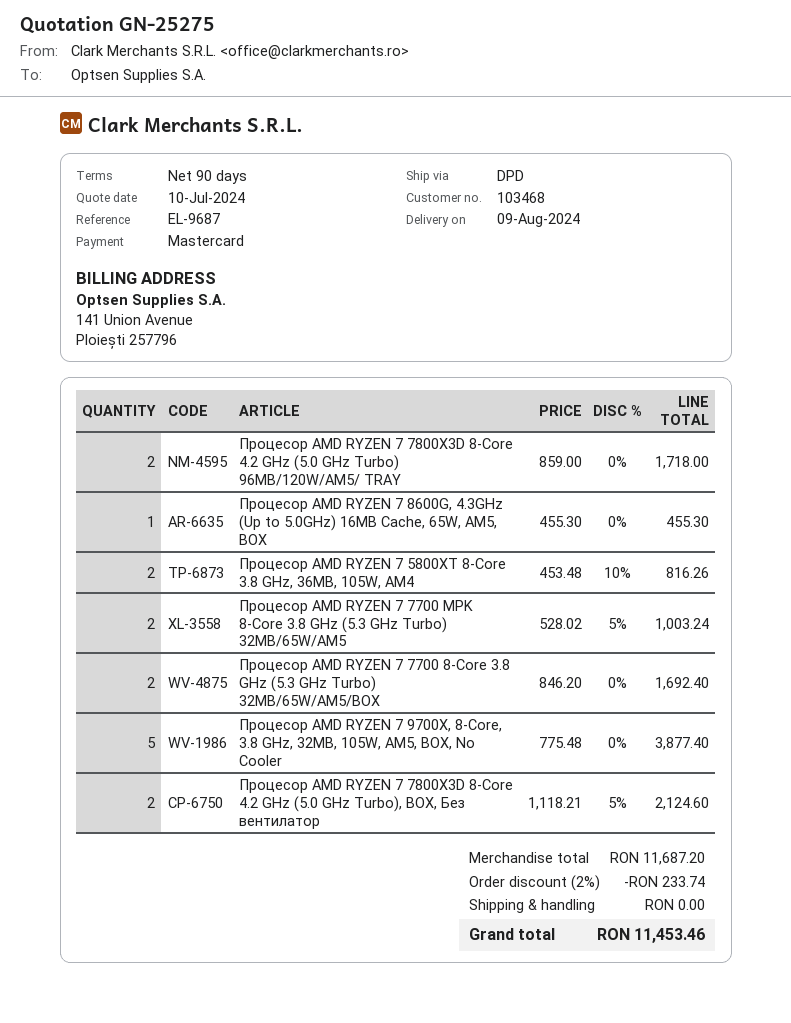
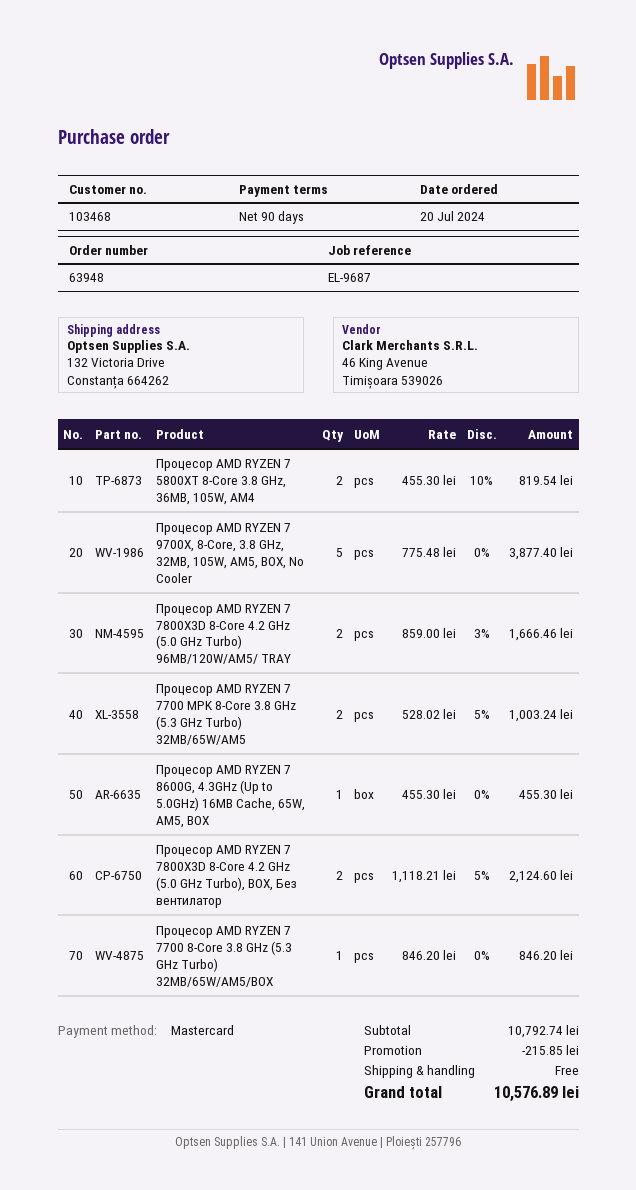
Процесор AMD RYZEN 7 7800X3D 8-Core 4.2 GHz (5.0 GHz Turbo) 96MB/120W/AM5/ TRAY: 2 x 859.00 = 1718.00 -> 2 x 859.00 - 3% = 1666.46
Процесор AMD RYZEN 7 5800XT 8-Core 3.8 GHz, 36MB, 105W, AM4: 2 x 453.48 - 10% = 816.26 -> 2 x 455.30 - 10% = 819.54
Процесор AMD RYZEN 7 7700 8-Core 3.8 GHz (5.3 GHz Turbo) 32MB/65W/AM5/BOX: 2 x 846.20 = 1692.40 -> 1 x 846.20 = 846.20
subtotal: 11687.20 -> 10792.74
discount: 233.74 -> 215.85
total: 11453.46 -> 10576.89

